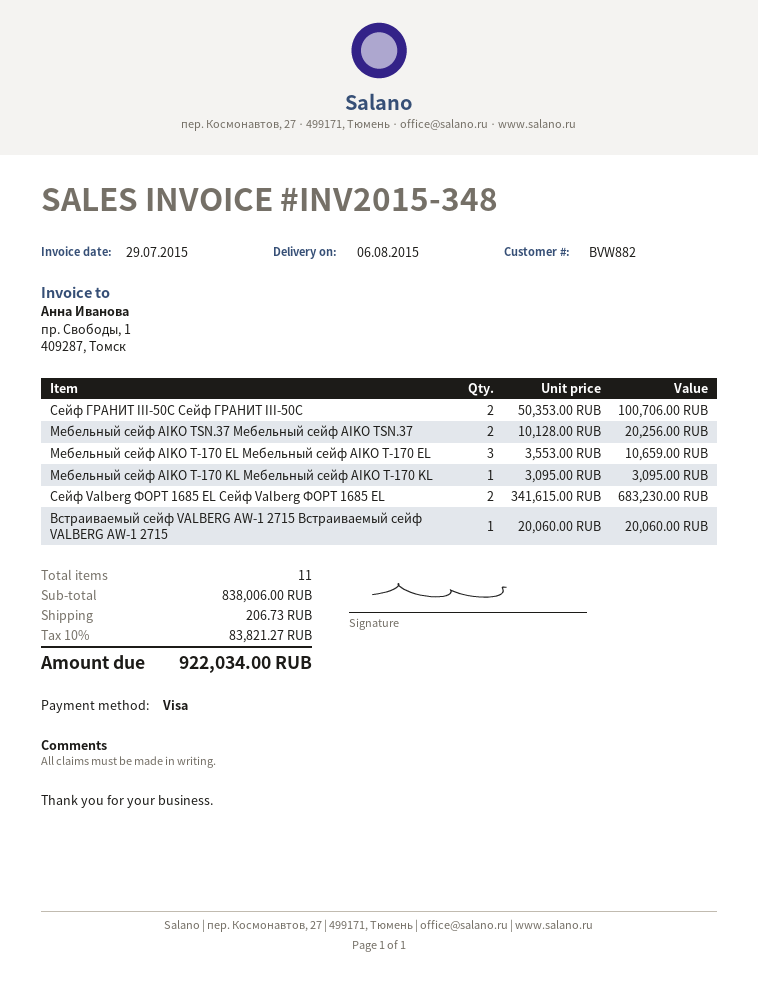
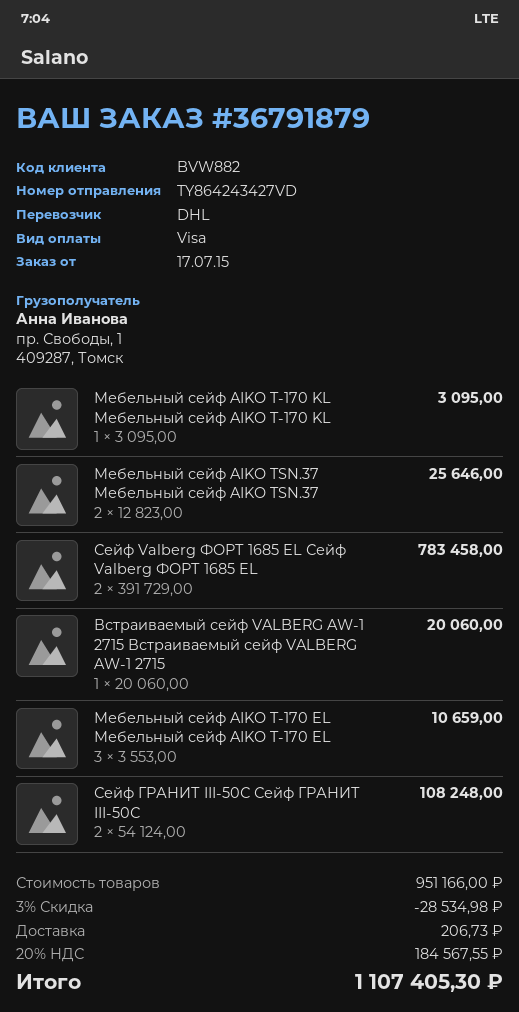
Сейф ГРАНИТ III-50С Сейф ГРАНИТ III-50С: 2 x 50353.00 = 100706.00 -> 2 x 54124.00 = 108248.00
Мебельный сейф AIKO TSN.37 Мебельный сейф AIKO TSN.37: 2 x 10128.00 = 20256.00 -> 2 x 12823.00 = 25646.00
Сейф Valberg ФОРТ 1685 EL Сейф Valberg ФОРТ 1685 EL: 2 x 341615.00 = 683230.00 -> 2 x 391729.00 = 783458.00
subtotal: 838006.00 -> 951166.00
discount: none -> 3% = 28534.98
tax: 10% = 83821.27 -> 20% = 184567.55
total: 922034.00 -> 1107405.30

